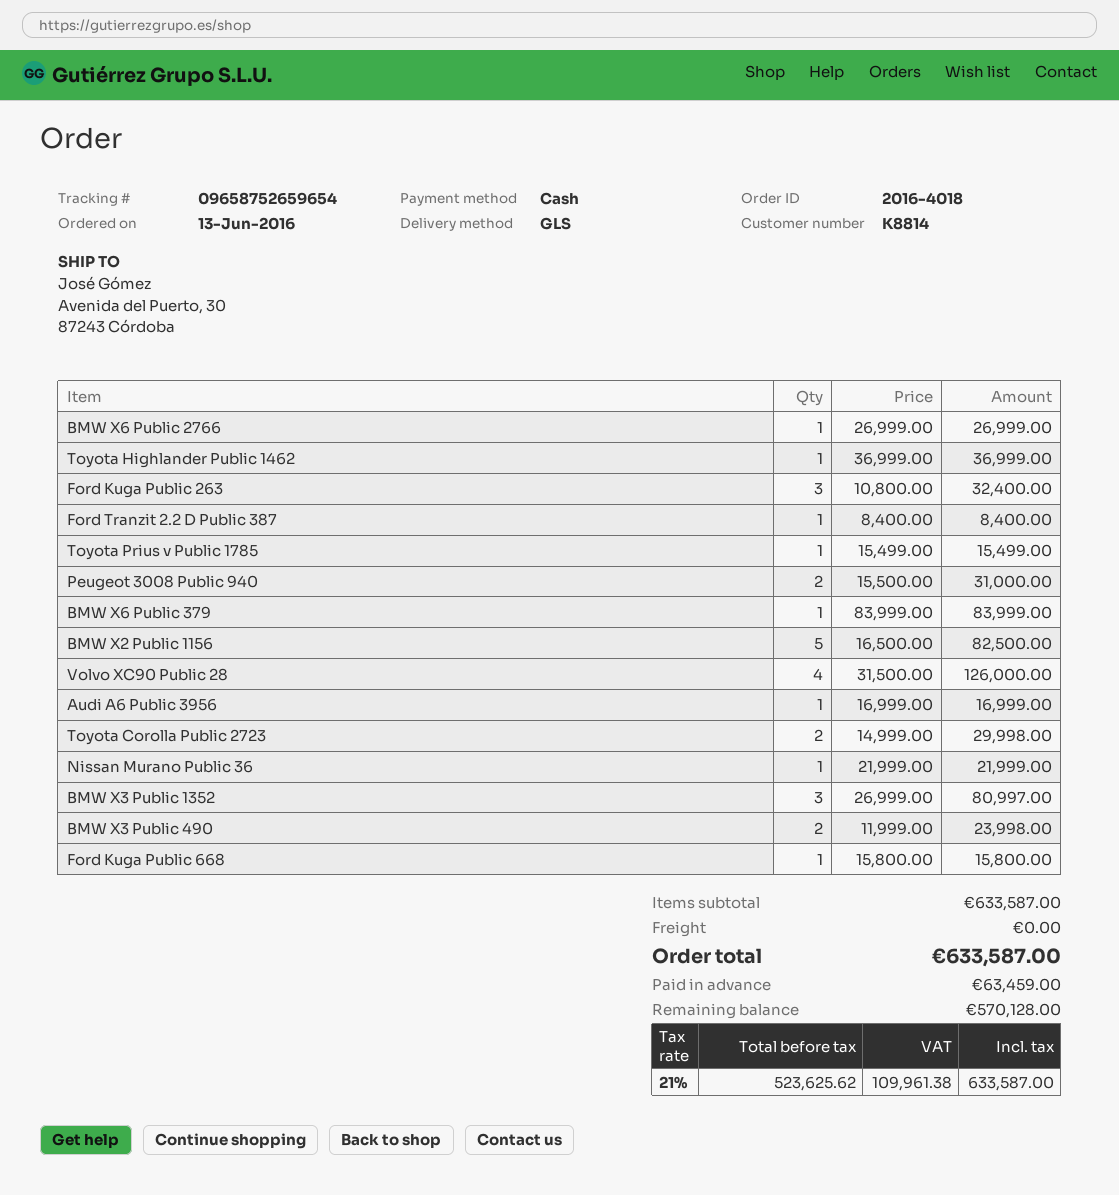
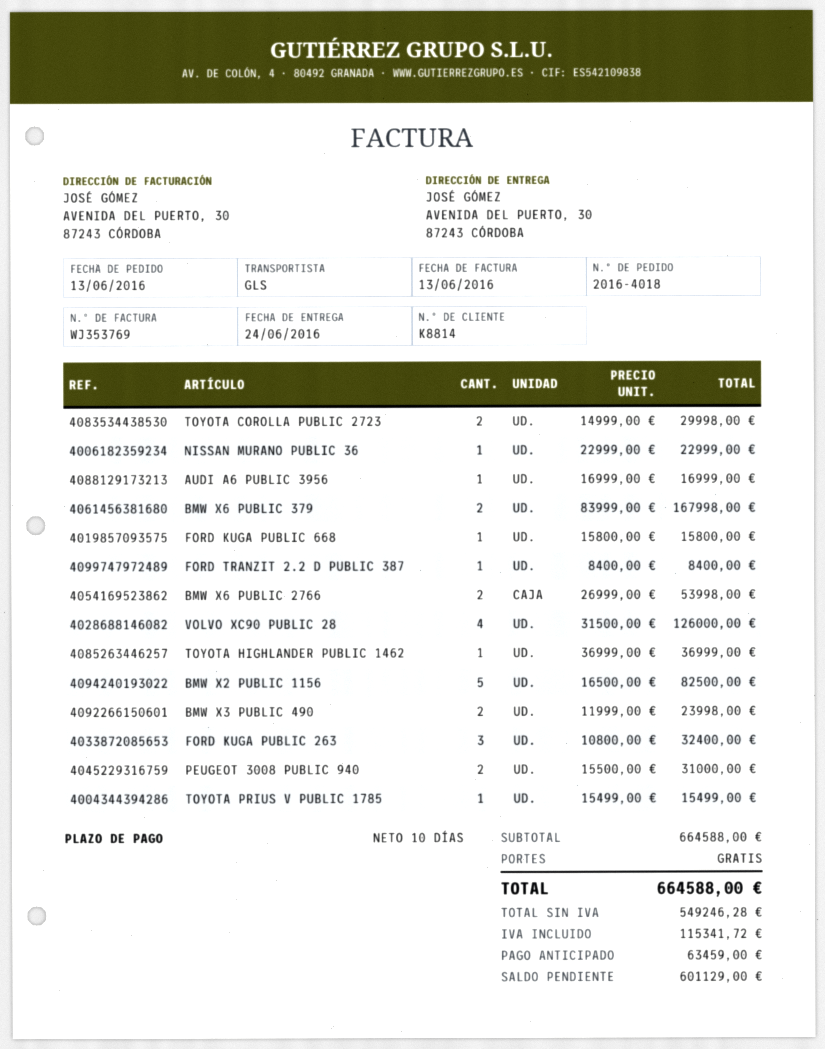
BMW X6 Public 2766: 1 x 26999.00 = 26999.00 -> 2 x 26999.00 = 53998.00
BMW X6 Public 379: 1 x 83999.00 = 83999.00 -> 2 x 83999.00 = 167998.00
Nissan Murano Public 36: 1 x 21999.00 = 21999.00 -> 1 x 22999.00 = 22999.00
BMW X3 Public 1352: 3 x 26999.00 = 80997.00 -> none
subtotal: 633587.00 -> 664588.00
net: 523625.62 -> 549246.28
tax: 109961.38 -> 115341.72
total: 633587.00 -> 664588.00
balance: 570128.00 -> 601129.00

